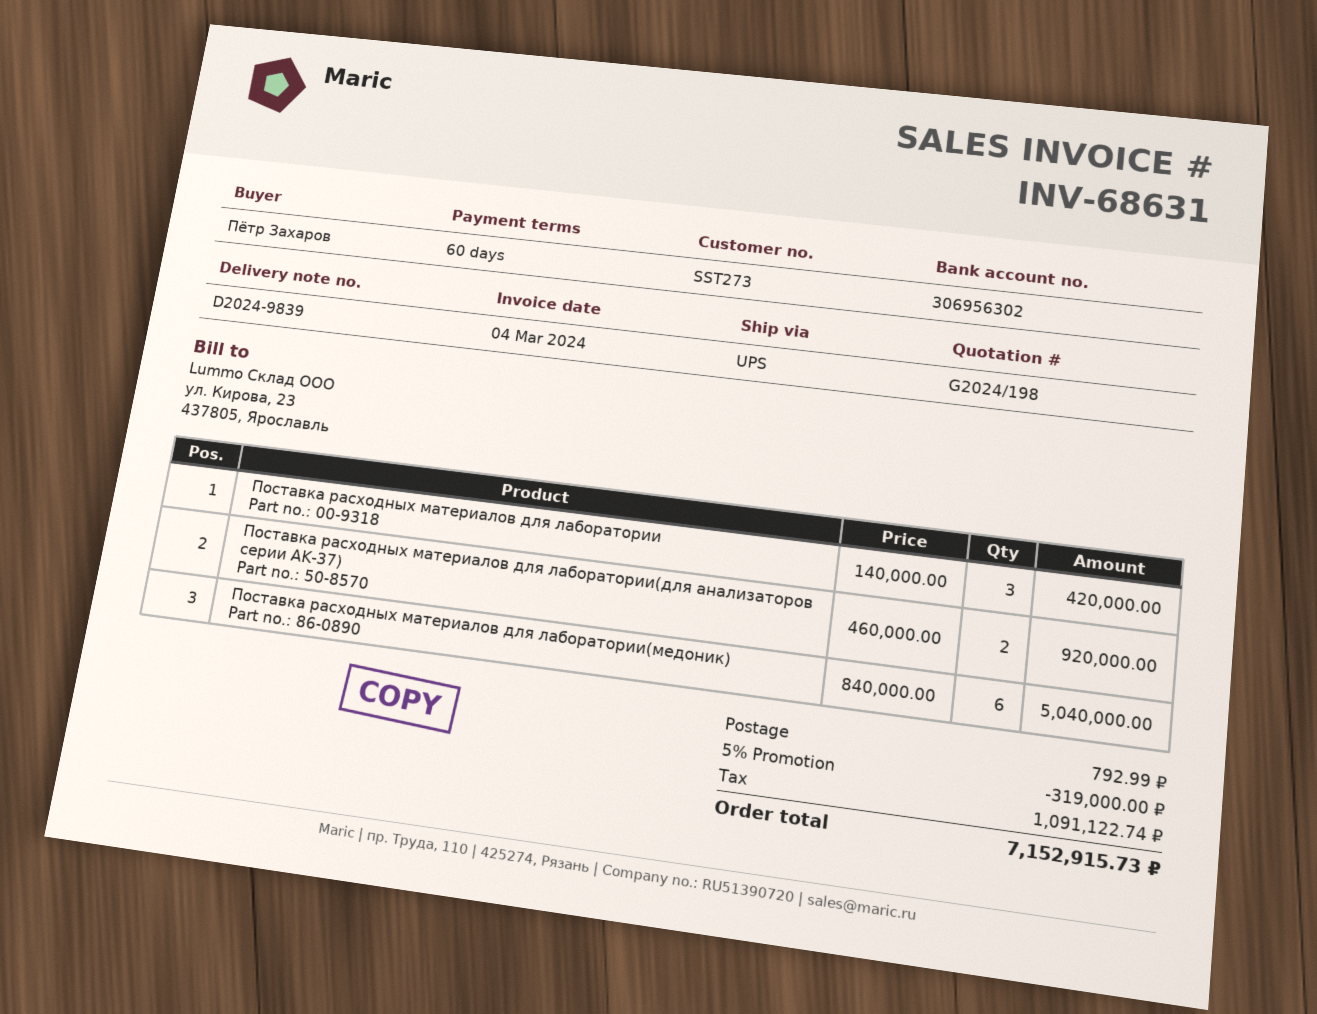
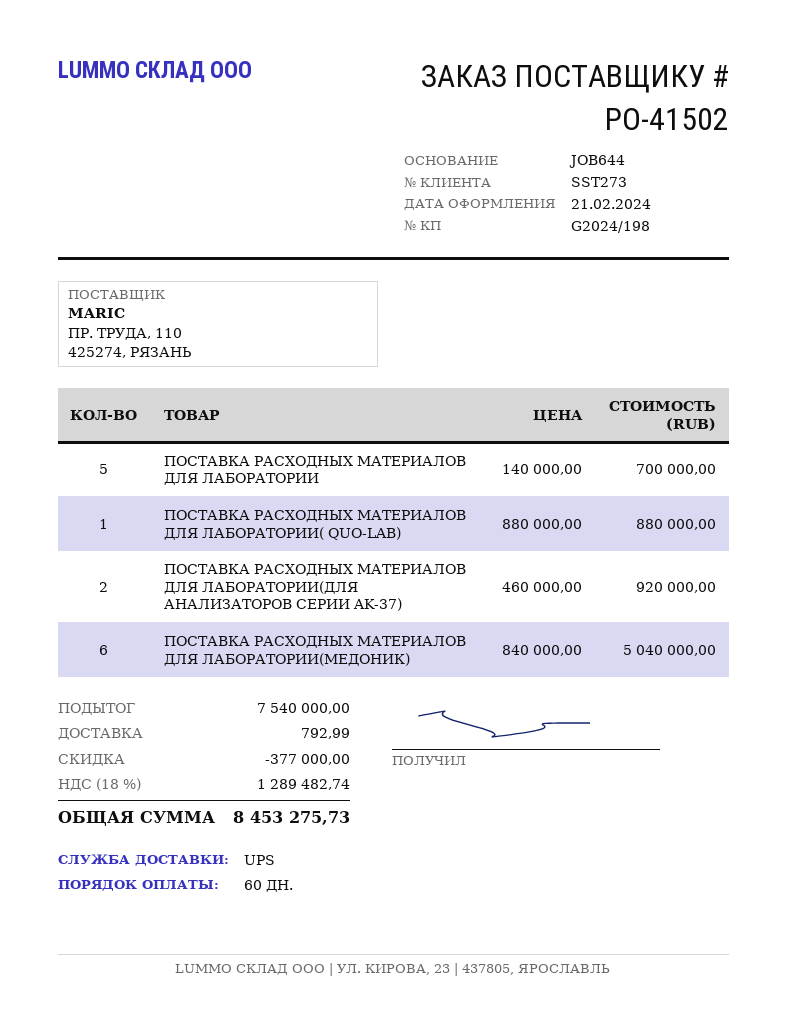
Поставка расходных материалов для лаборатории: 3 x 140000.00 = 420000.00 -> 5 x 140000.00 = 700000.00
ПОСТАВКА РАСХОДНЫХ МАТЕРИАЛОВ ДЛЯ ЛАБОРАТОРИИ( QUO-LAB): none -> 1 x 880000.00 = 880000.00
discount: 319000.00 -> 377000.00
tax: 1091122.74 -> 1289482.74
total: 7152915.73 -> 8453275.73

